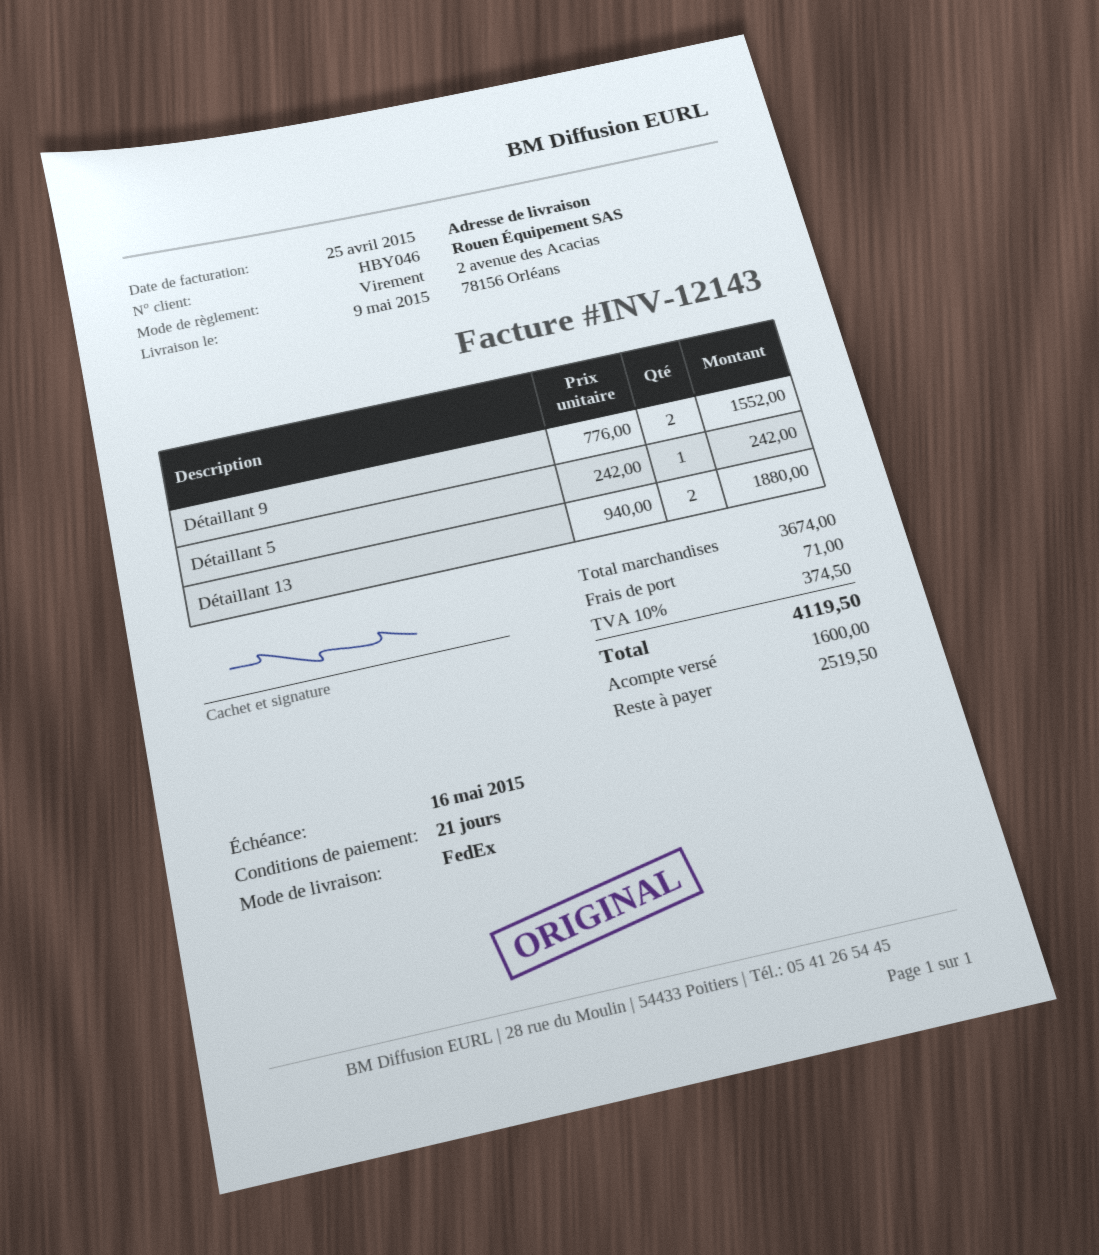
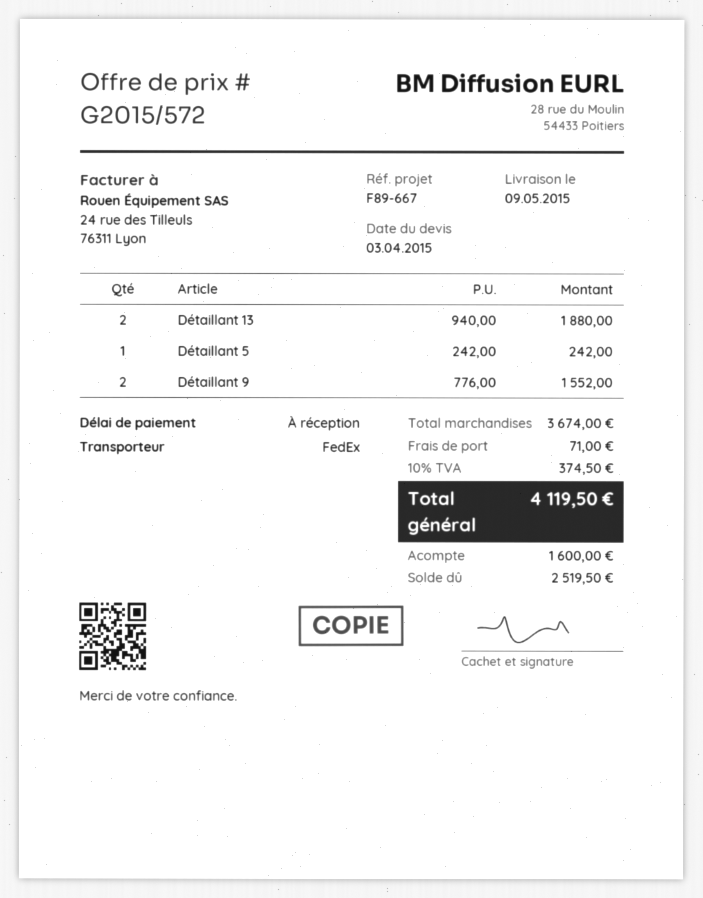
payment terms: 21 days -> on receipt

